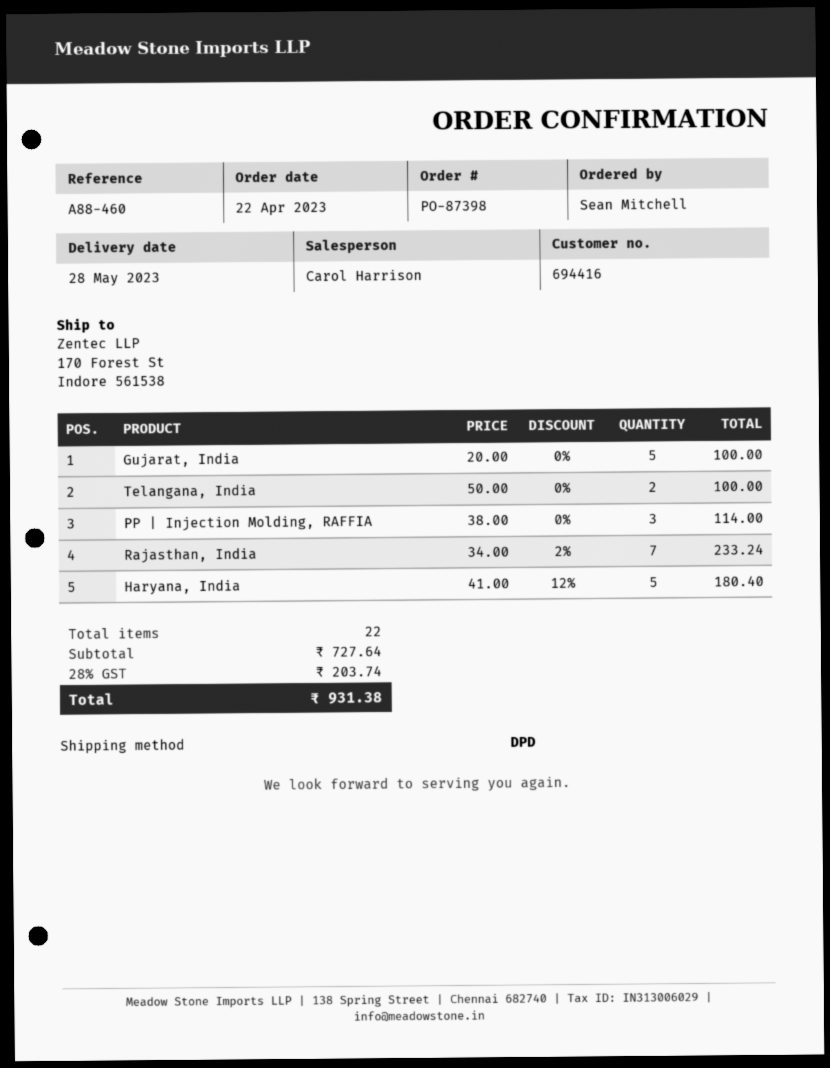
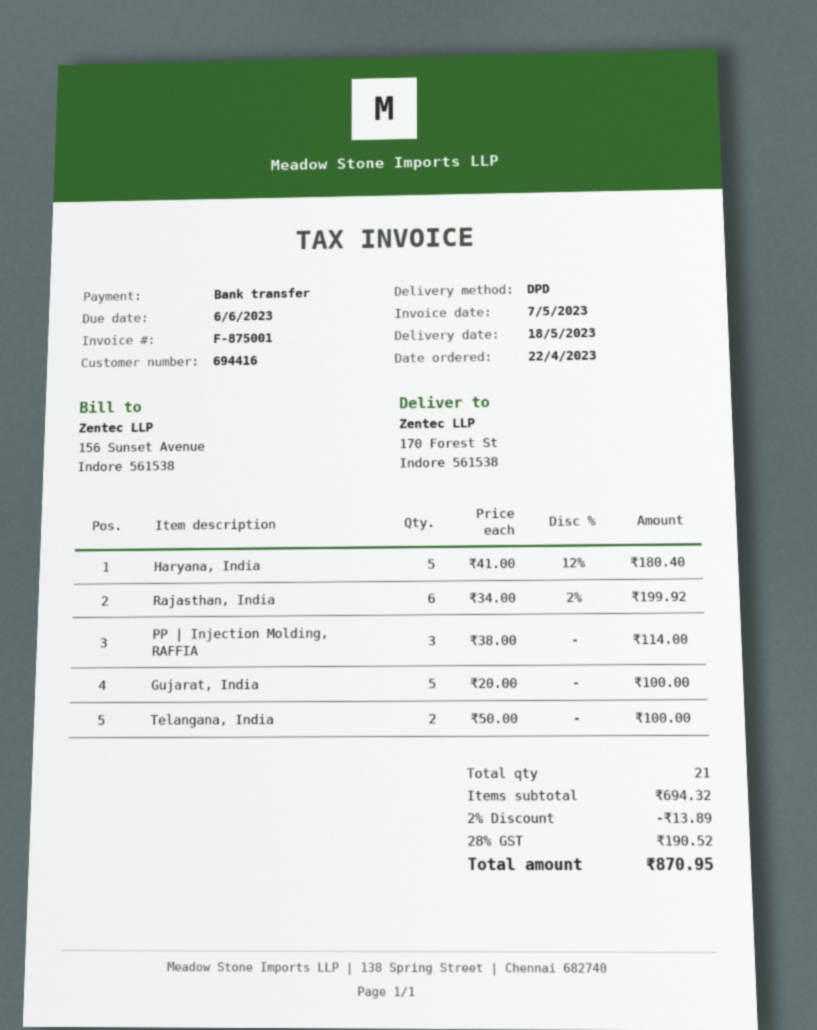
delivery date: 2023-05-28 -> 2023-05-18
Rajasthan, India: 7 x 34.00 - 2% = 233.24 -> 6 x 34.00 - 2% = 199.92
total quantity: 22 -> 21
subtotal: 727.64 -> 694.32
discount: none -> 2% = 13.89
tax: 28% = 203.74 -> 28% = 190.52
total: 931.38 -> 870.95

